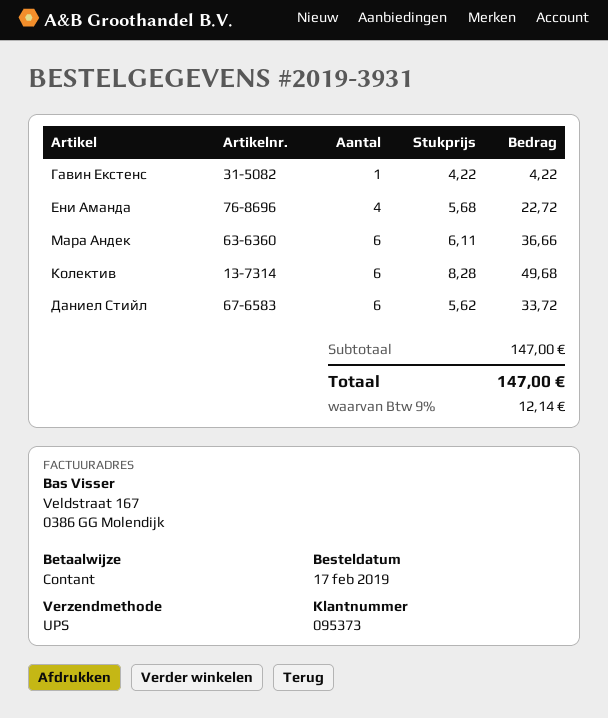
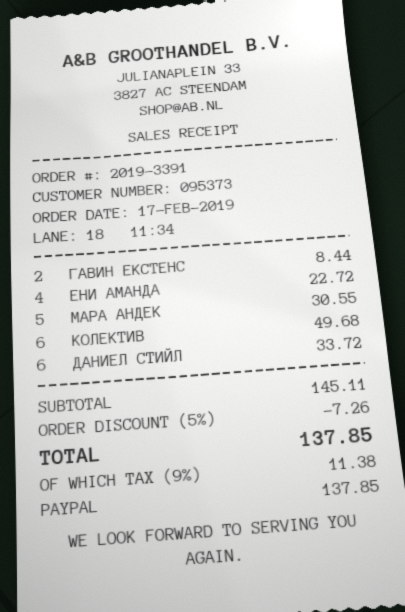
order number: 2019-3931 -> 2019-3391
payment method: cash -> PayPal
Гавин Екстенс: 1 for 4.22 -> 2 for 8.44
Мара Андек: 6 for 36.66 -> 5 for 30.55
subtotal: 147.00 -> 145.11
discount: none -> 5% = 7.26
tax: 9% = 12.14 -> 9% = 11.38
total: 147.00 -> 137.85

